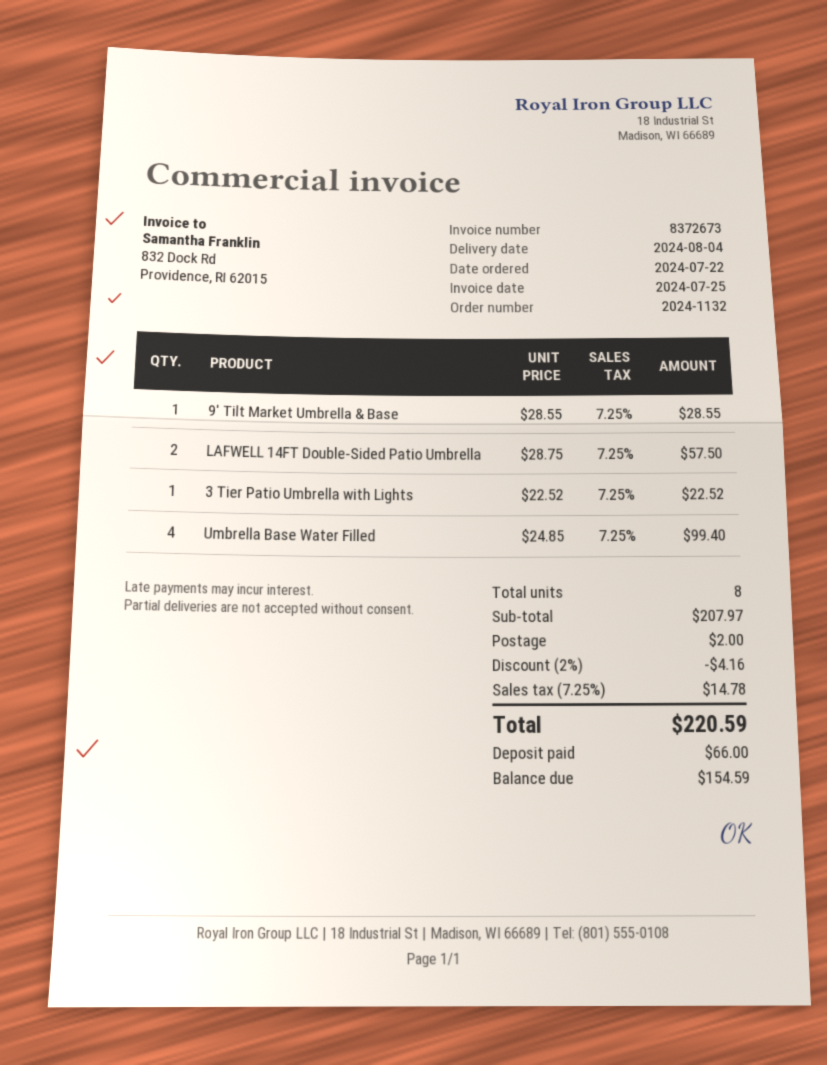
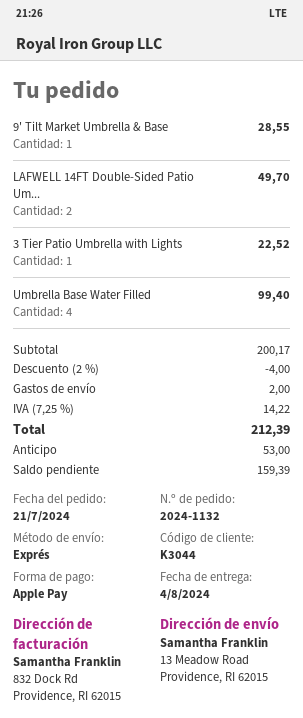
order date: 2024-07-22 -> 2024-07-21
LAFWELL 14FT Double-Sided Patio Umbrella: 2 for 57.50 -> 2 for 49.70
subtotal: 207.97 -> 200.17
discount: 2% = 4.16 -> 2% = 4.00
tax: 7.25% = 14.78 -> 7.25% = 14.22
total: 220.59 -> 212.39
deposit: 66.00 -> 53.00
balance: 154.59 -> 159.39

